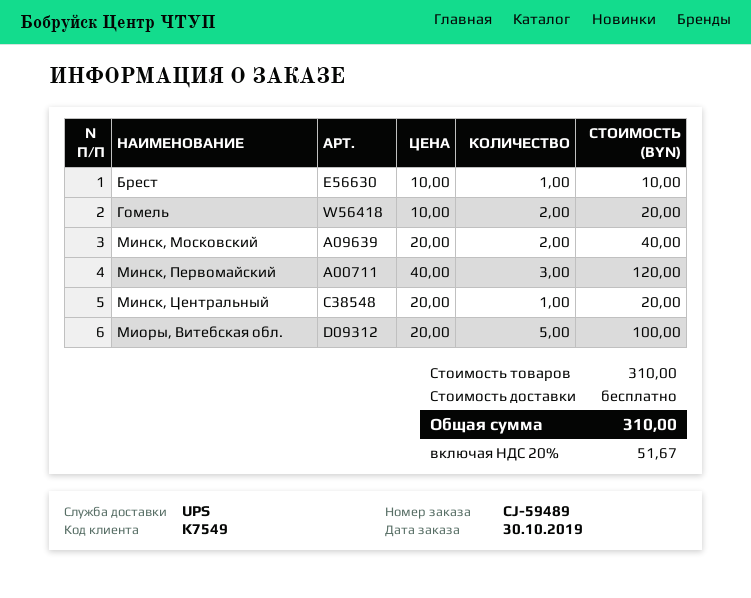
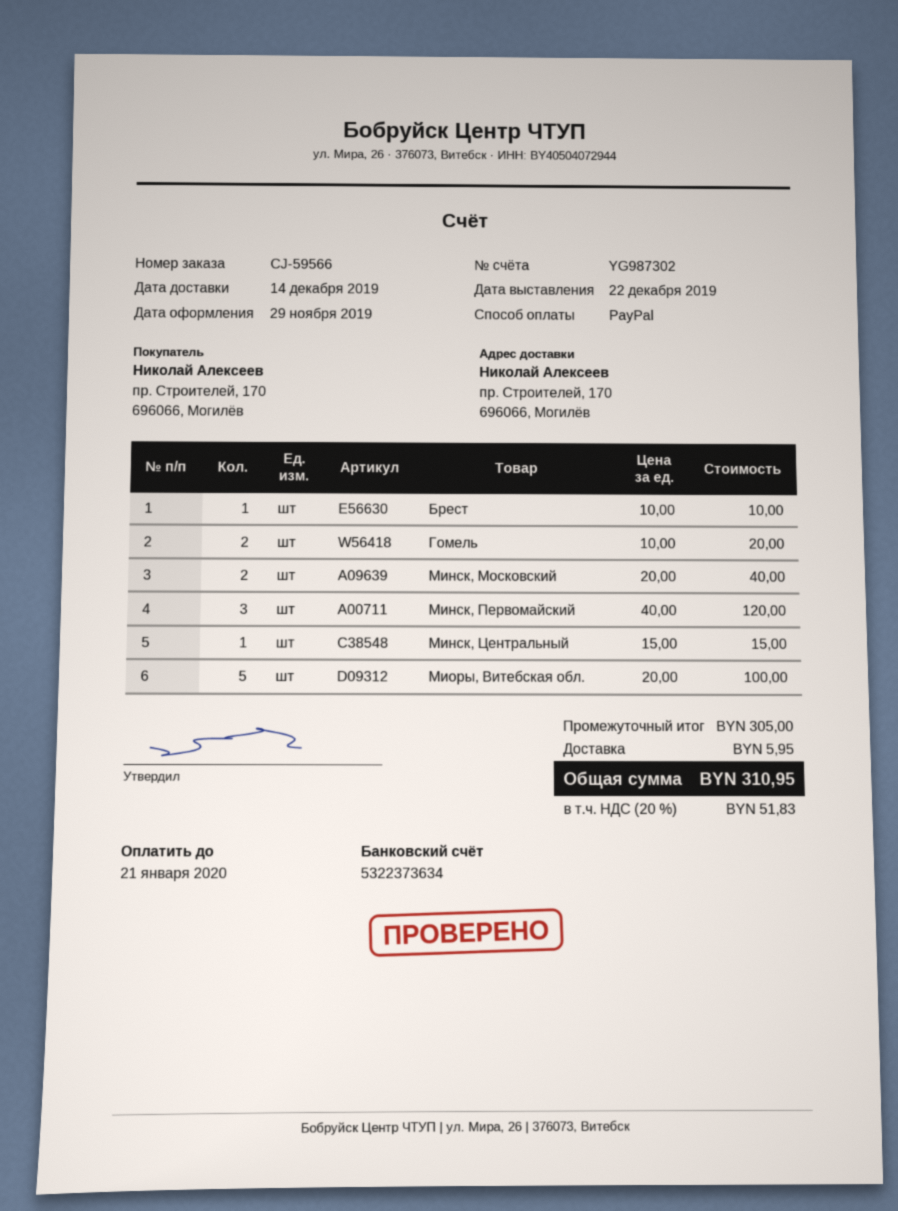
order number: CJ-59489 -> CJ-59566
order date: 2019-10-30 -> 2019-11-29
Минск, Центральный: 1 x 20.00 = 20.00 -> 1 x 15.00 = 15.00
subtotal: 310.00 -> 305.00
shipping: 0.00 -> 5.95
tax: 20% = 51.67 -> 20% = 51.83
total: 310.00 -> 310.95

